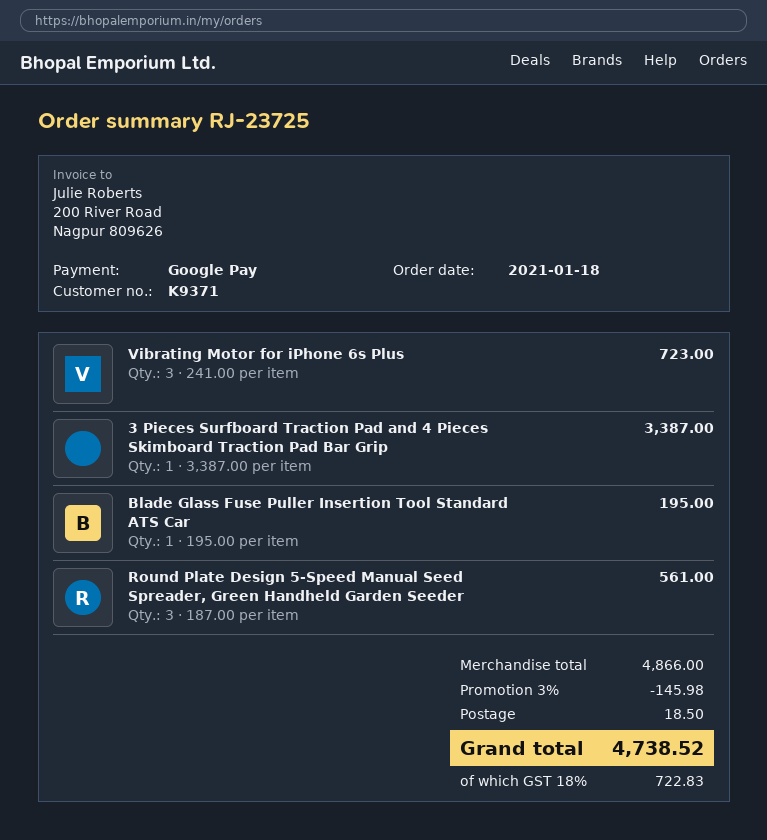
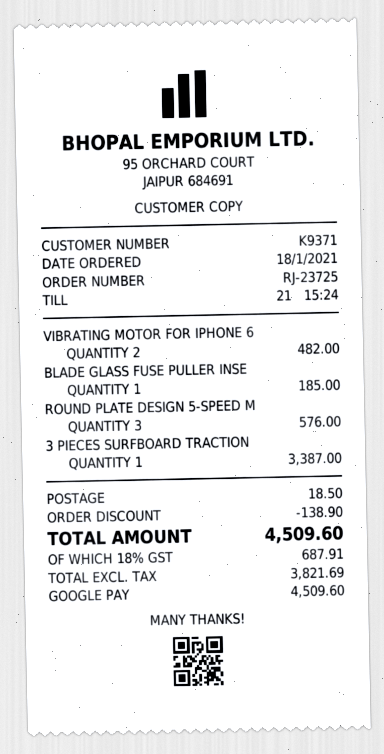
Vibrating Motor for iPhone 6s Plus: 3 for 723.00 -> 2 for 482.00
Blade Glass Fuse Puller Insertion Tool Standard ATS Car: 1 for 195.00 -> 1 for 185.00
Round Plate Design 5-Speed Manual Seed Spreader, Green Handheld Garden Seeder: 3 for 561.00 -> 3 for 576.00
discount: 145.98 -> 138.90
tax: 18% = 722.83 -> 18% = 687.91
total: 4738.52 -> 4509.60

